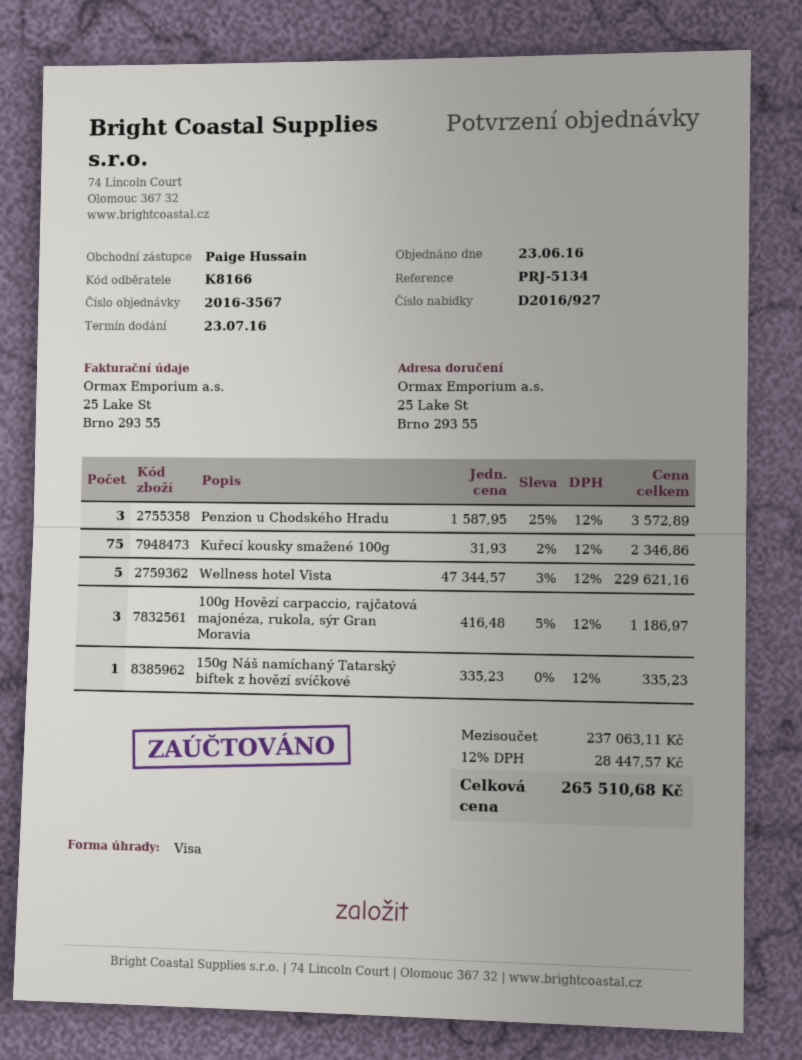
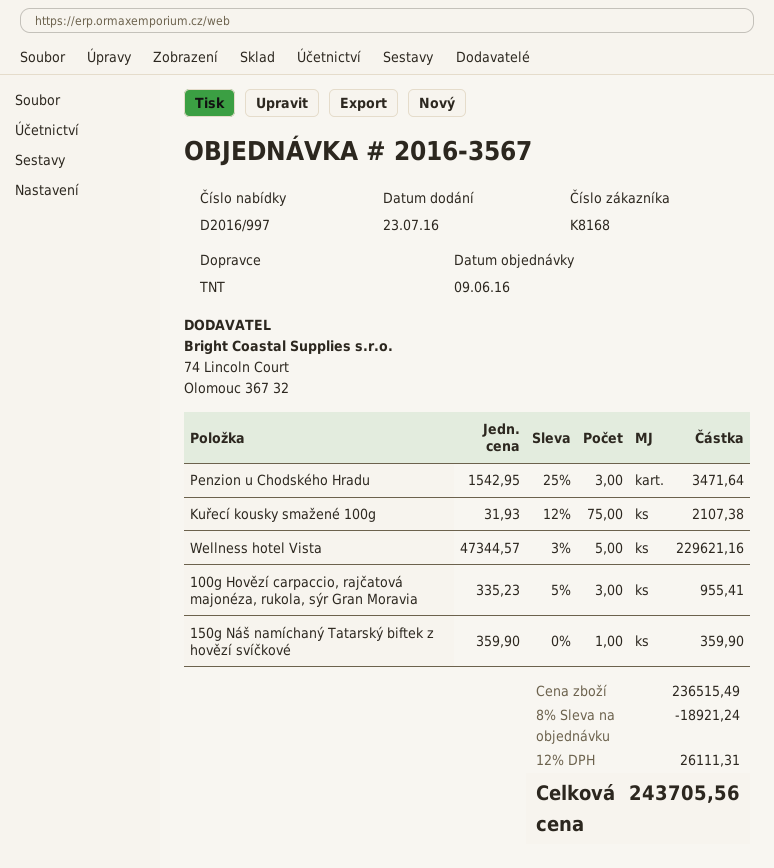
quote number: D2016/927 -> D2016/997
order date: 2016-06-23 -> 2016-06-09
customer number: K8166 -> K8168
Penzion u Chodského Hradu: 3 x 1587.95 - 25% = 3572.89 -> 3 x 1542.95 - 25% = 3471.64
Kuřecí kousky smažené 100g: 75 x 31.93 - 2% = 2346.86 -> 75 x 31.93 - 12% = 2107.38
100g Hovězí carpaccio, rajčatová majonéza, rukola, sýr Gran Moravia: 3 x 416.48 - 5% = 1186.97 -> 3 x 335.23 - 5% = 955.41
150g Náš namíchaný Tatarský biftek z hovězí svíčkové: 1 x 335.23 = 335.23 -> 1 x 359.90 = 359.90
subtotal: 237063.11 -> 236515.49
discount: none -> 8% = 18921.24
tax: 12% = 28447.57 -> 12% = 26111.31
total: 265510.68 -> 243705.56

